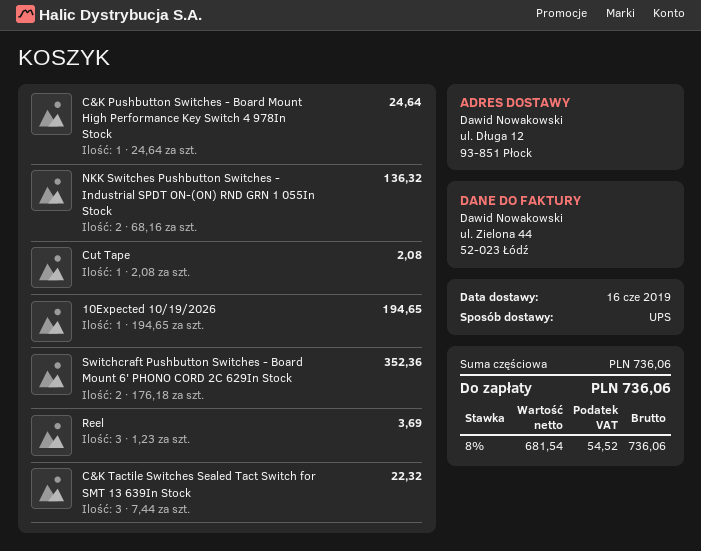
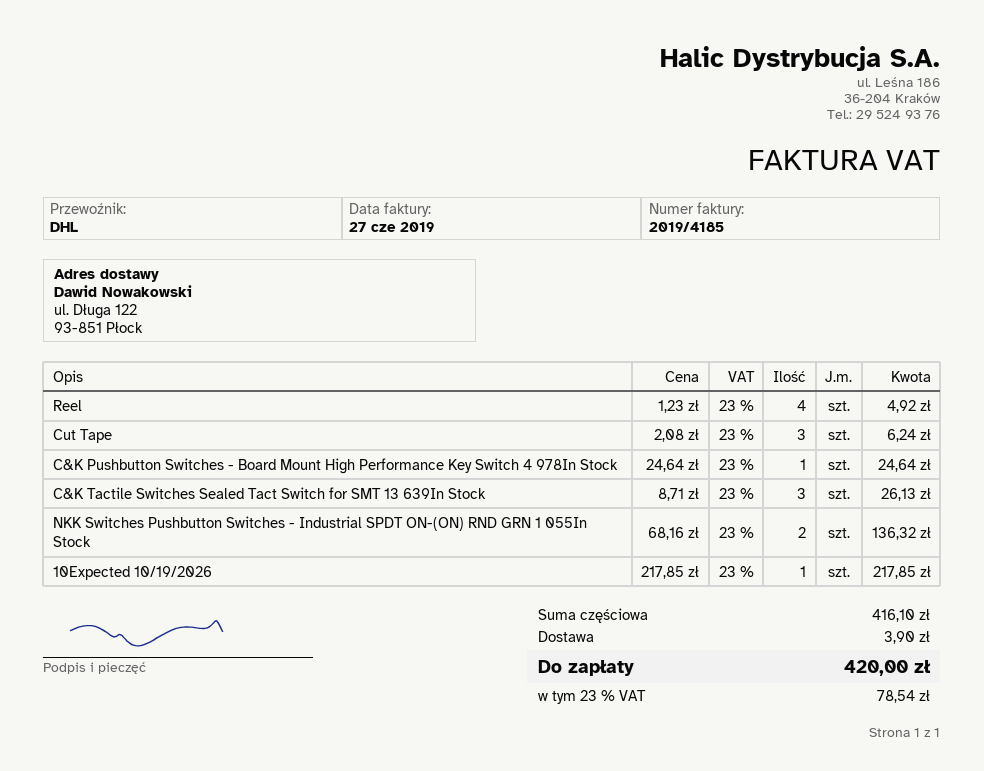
shipping method: UPS -> DHL
ship to: ul. Długa 12, 93-851 Płock -> ul. Długa 122, 93-851 Płock
Cut Tape: 1 x 2.08 = 2.08 -> 3 x 2.08 = 6.24
10Expected 10/19/2026: 1 x 194.65 = 194.65 -> 1 x 217.85 = 217.85
Switchcraft Pushbutton Switches - Board Mount 6' PHONO CORD 2C 629In Stock: 2 x 176.18 = 352.36 -> none
Reel: 3 x 1.23 = 3.69 -> 4 x 1.23 = 4.92
C&K Tactile Switches Sealed Tact Switch for SMT 13 639In Stock: 3 x 7.44 = 22.32 -> 3 x 8.71 = 26.13
subtotal: 736.06 -> 416.10
shipping: none -> 3.90
tax: 8% = 54.52 -> 23% = 78.54
total: 736.06 -> 420.00

